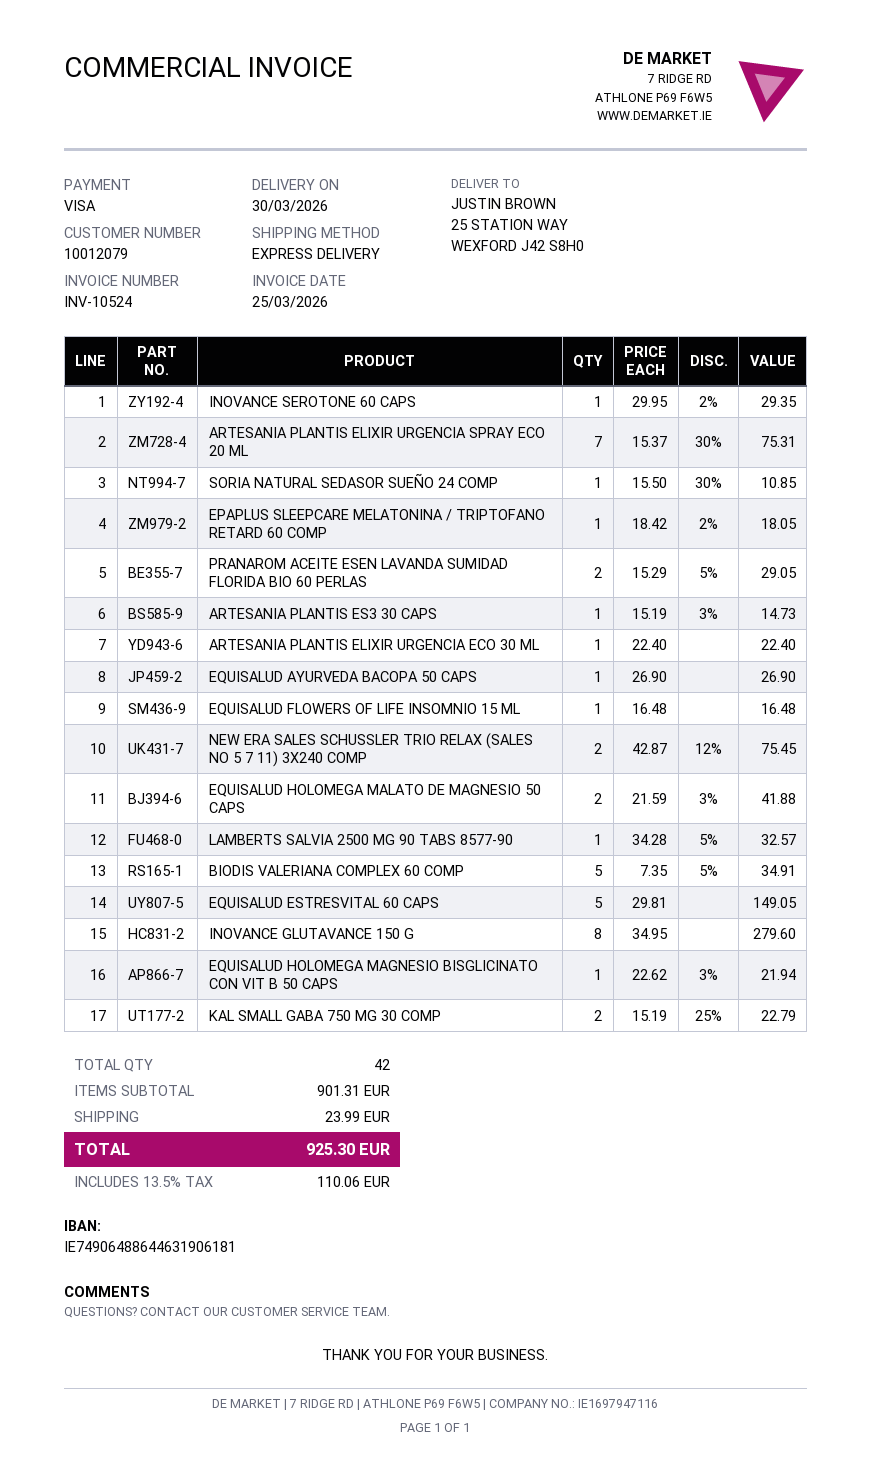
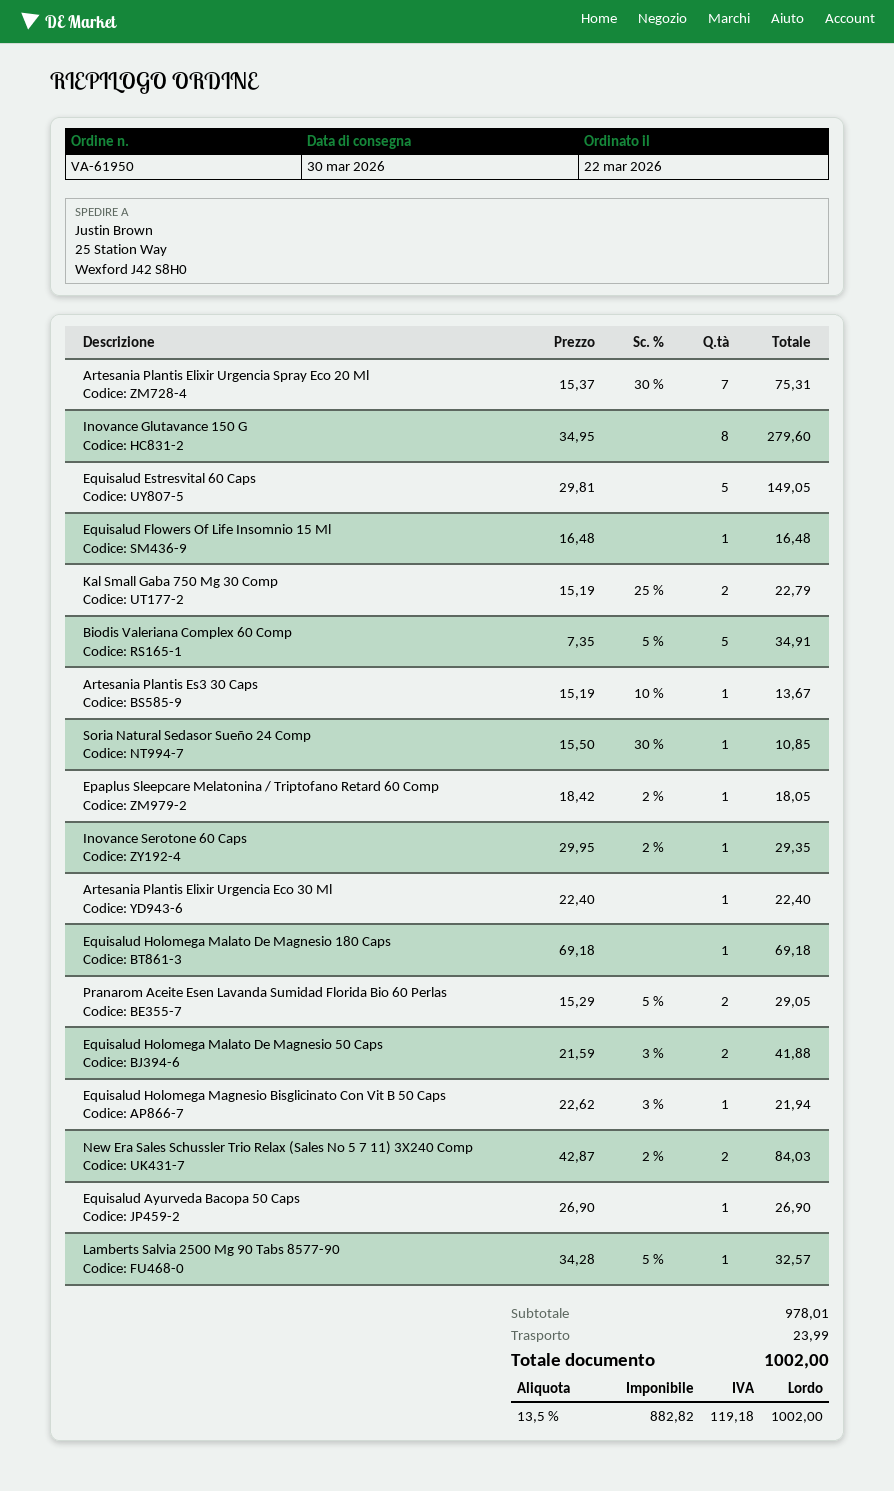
ARTESANIA PLANTIS ES3 30 CAPS: 1 x 15.19 - 3% = 14.73 -> 1 x 15.19 - 10% = 13.67
NEW ERA SALES SCHUSSLER TRIO RELAX (SALES NO 5 7 11) 3X240 COMP: 2 x 42.87 - 12% = 75.45 -> 2 x 42.87 - 2% = 84.03
Equisalud Holomega Malato De Magnesio 180 Caps: none -> 1 x 69.18 = 69.18
subtotal: 901.31 -> 978.01
tax: 13.5% = 110.06 -> 13.5% = 119.18
total: 925.30 -> 1002.00

